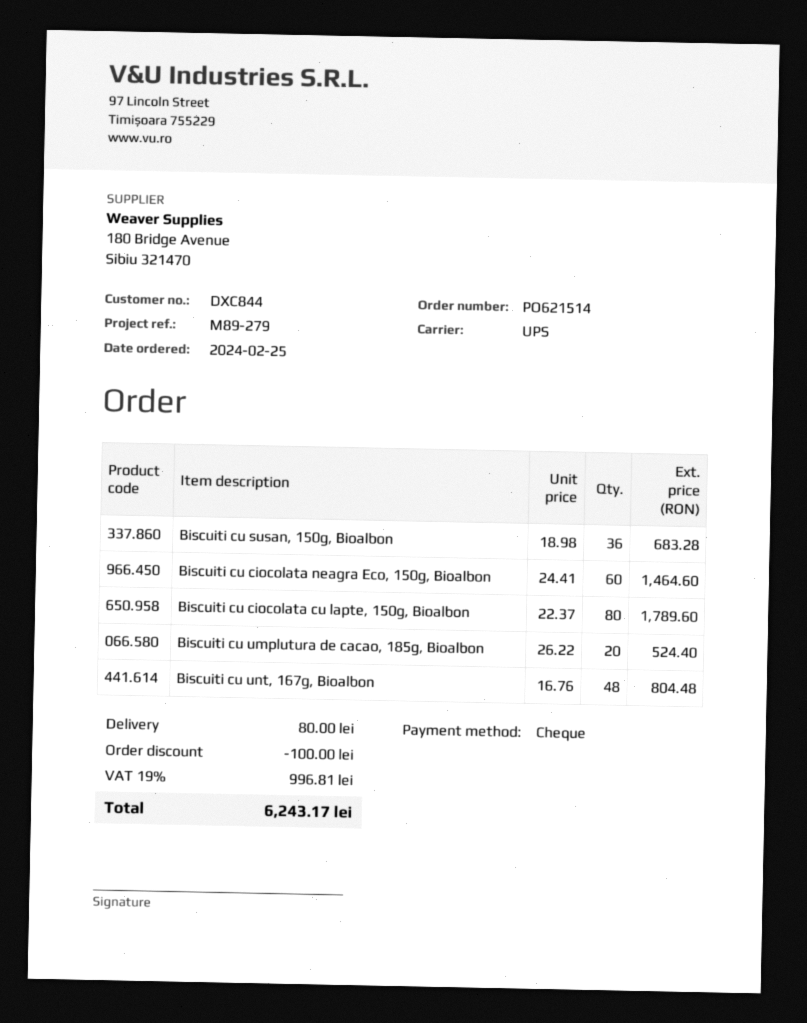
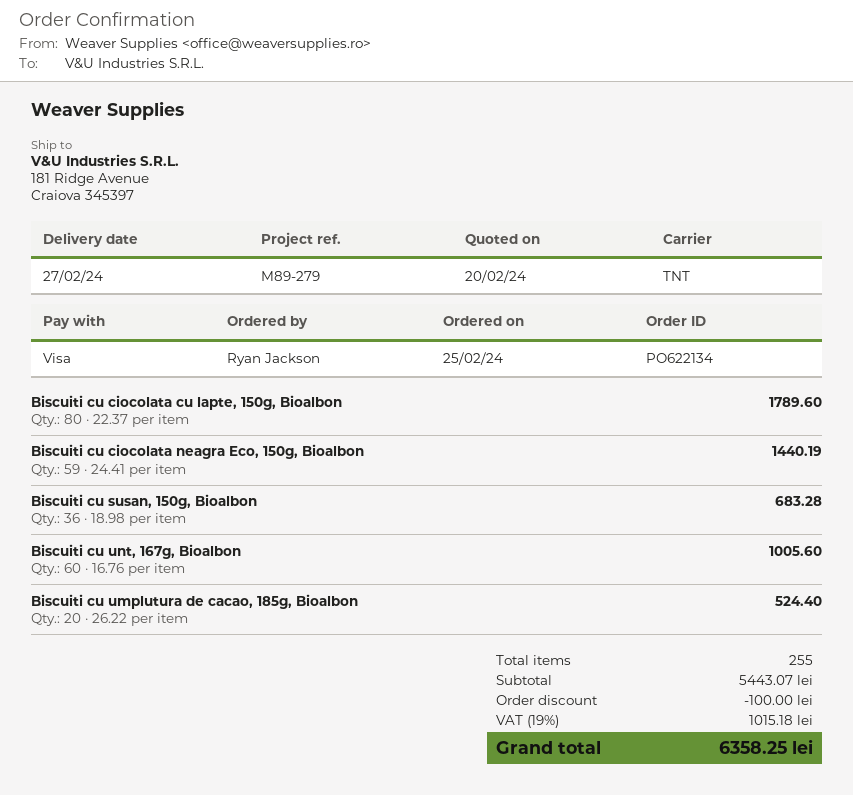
order number: PO621514 -> PO622134
payment method: cheque -> Visa
shipping method: UPS -> TNT
Biscuiti cu ciocolata neagra Eco, 150g, Bioalbon: 60 x 24.41 = 1464.60 -> 59 x 24.41 = 1440.19
Biscuiti cu unt, 167g, Bioalbon: 48 x 16.76 = 804.48 -> 60 x 16.76 = 1005.60
shipping: 80.00 -> none
tax: 19% = 996.81 -> 19% = 1015.18
total: 6243.17 -> 6358.25

